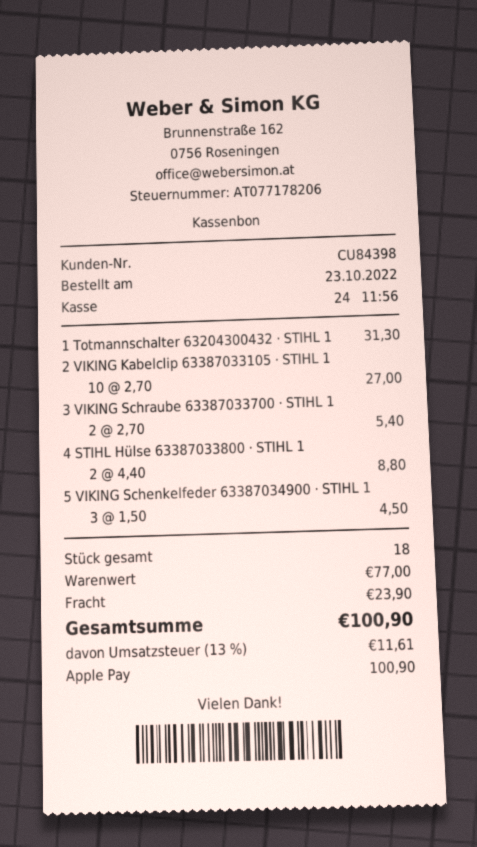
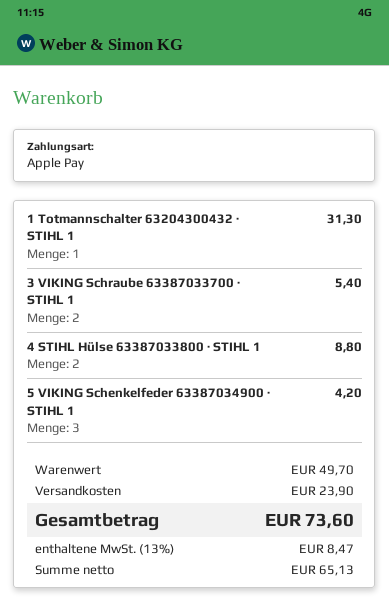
2 VIKING Kabelclip 63387033105 · STIHL 1: 10 for 27.00 -> none
5 VIKING Schenkelfeder 63387034900 · STIHL 1: 3 for 4.50 -> 3 for 4.20
subtotal: 77.00 -> 49.70
tax: 13% = 11.61 -> 13% = 8.47
total: 100.90 -> 73.60

